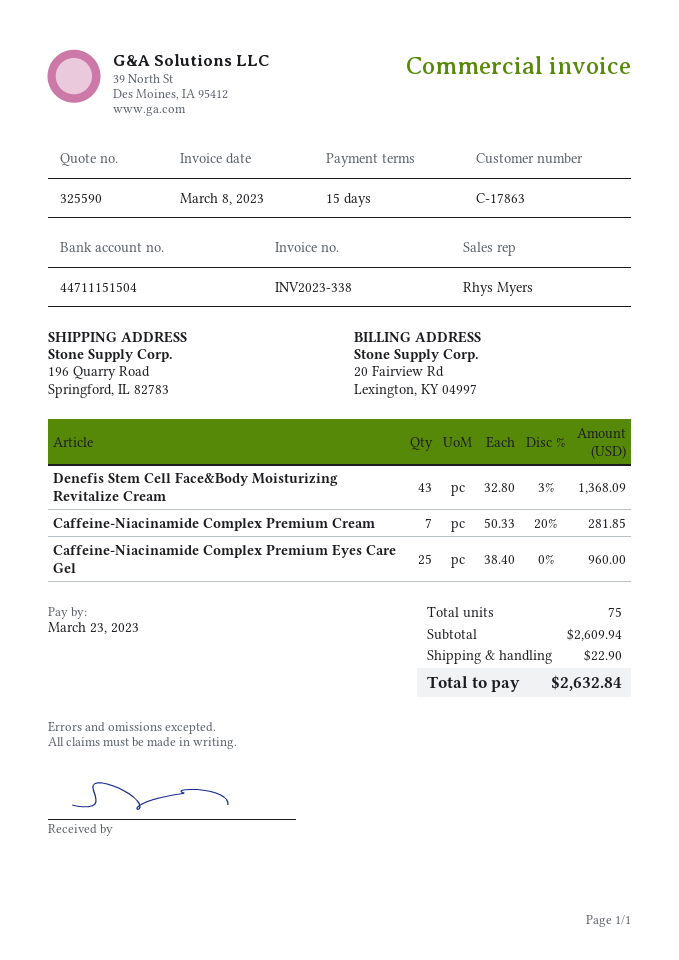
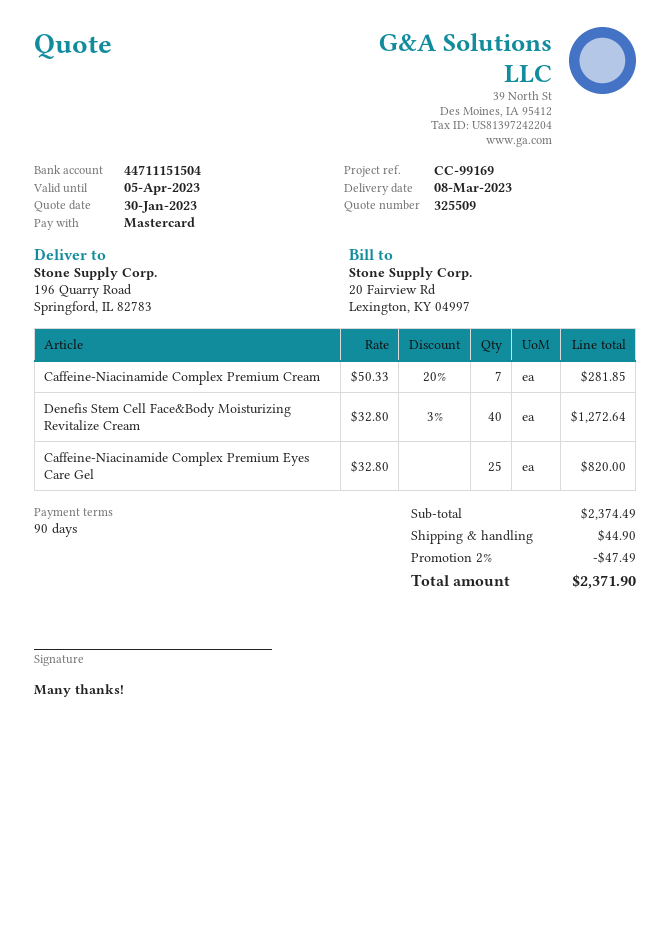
quote number: 325590 -> 325509
payment terms: 15 days -> 90 days
Denefis Stem Cell Face&Body Moisturizing Revitalize Cream: 43 x 32.80 - 3% = 1368.09 -> 40 x 32.80 - 3% = 1272.64
Caffeine-Niacinamide Complex Premium Eyes Care Gel: 25 x 38.40 = 960.00 -> 25 x 32.80 = 820.00
subtotal: 2609.94 -> 2374.49
discount: none -> 2% = 47.49
shipping: 22.90 -> 44.90
total: 2632.84 -> 2371.90

